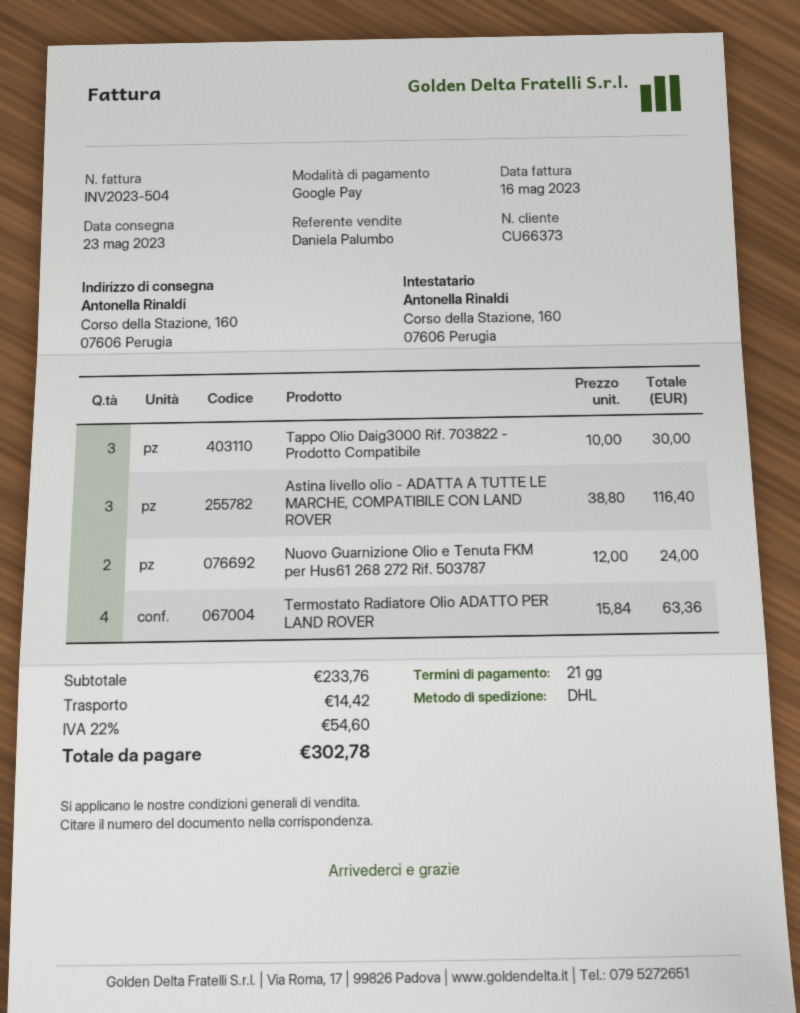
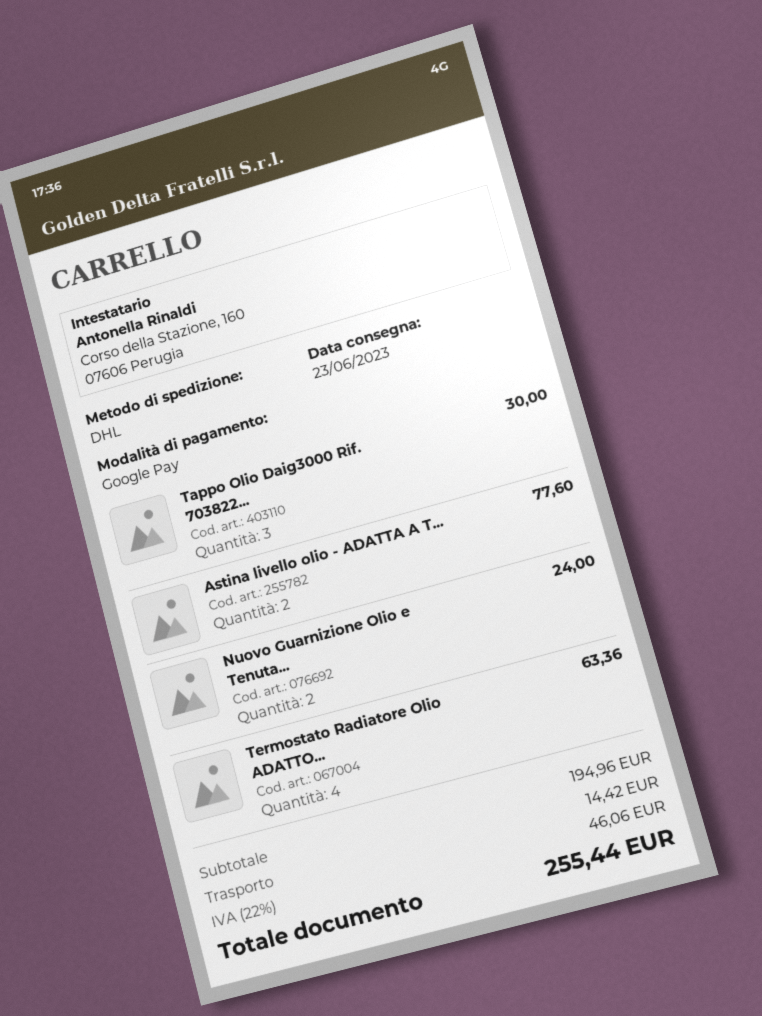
delivery date: 2023-05-23 -> 2023-06-23
Astina livello olio - ADATTA A TUTTE LE MARCHE, COMPATIBILE CON LAND ROVER: 3 for 116.40 -> 2 for 77.60
subtotal: 233.76 -> 194.96
tax: 22% = 54.60 -> 22% = 46.06
total: 302.78 -> 255.44

